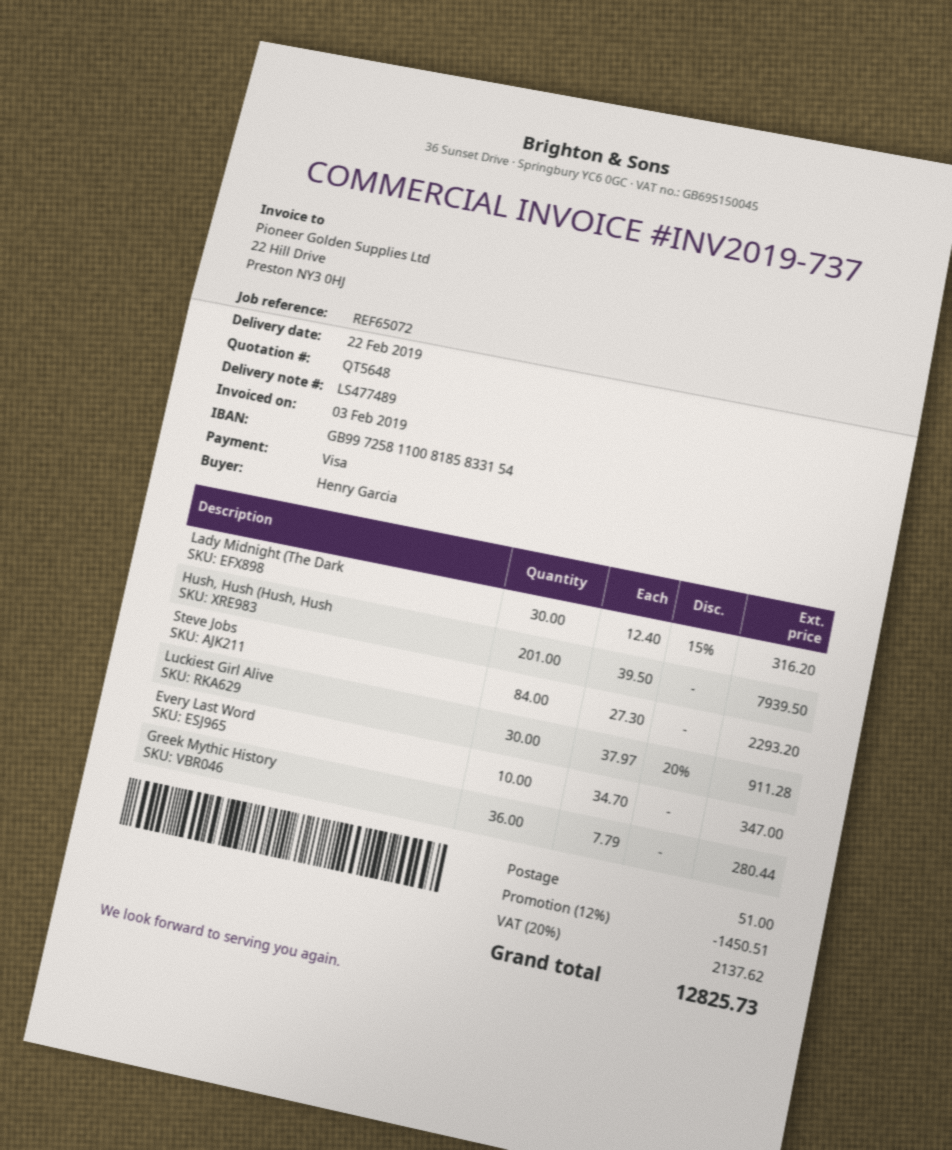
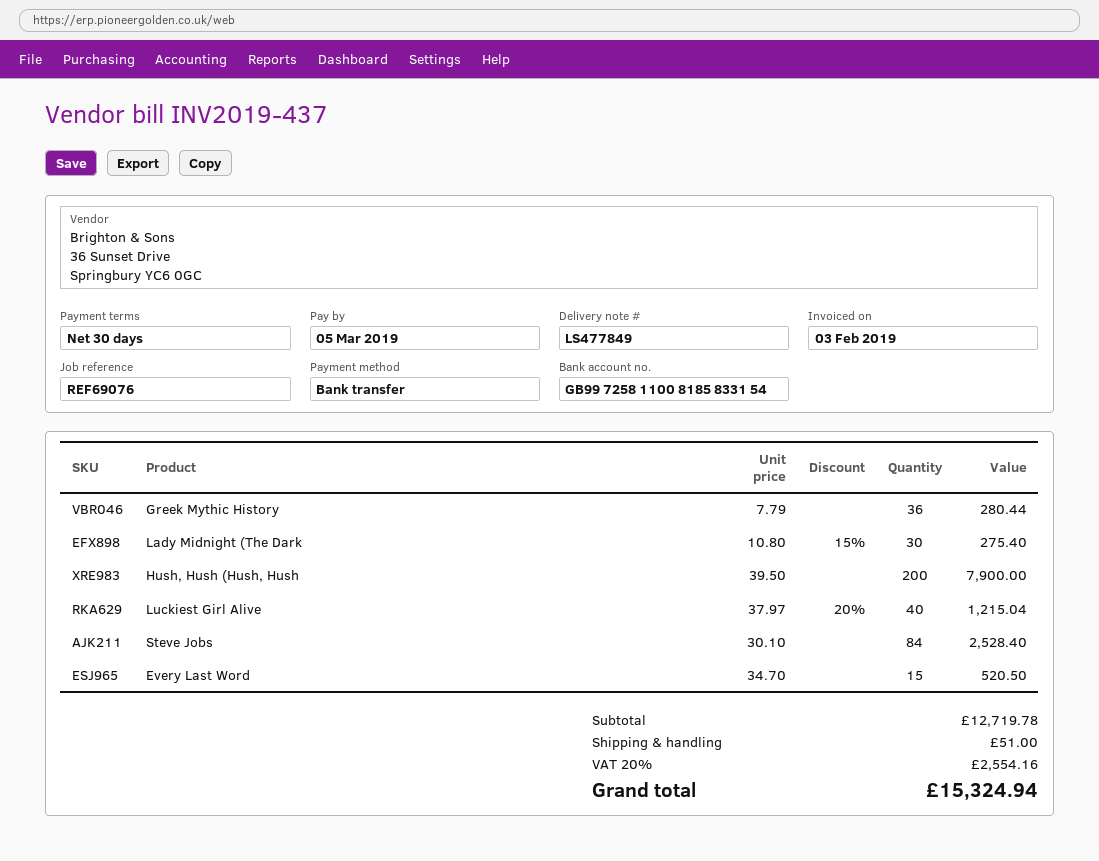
delivery note number: LS477489 -> LS477849
invoice number: INV2019-737 -> INV2019-437
reference: REF65072 -> REF69076
payment method: Visa -> bank transfer
Lady Midnight (The Dark: 30 x 12.40 - 15% = 316.20 -> 30 x 10.80 - 15% = 275.40
Hush, Hush (Hush, Hush: 201 x 39.50 = 7939.50 -> 200 x 39.50 = 7900.00
Steve Jobs: 84 x 27.30 = 2293.20 -> 84 x 30.10 = 2528.40
Luckiest Girl Alive: 30 x 37.97 - 20% = 911.28 -> 40 x 37.97 - 20% = 1215.04
Every Last Word: 10 x 34.70 = 347.00 -> 15 x 34.70 = 520.50
discount: 12% = 1450.51 -> none
tax: 20% = 2137.62 -> 20% = 2554.16
total: 12825.73 -> 15324.94

